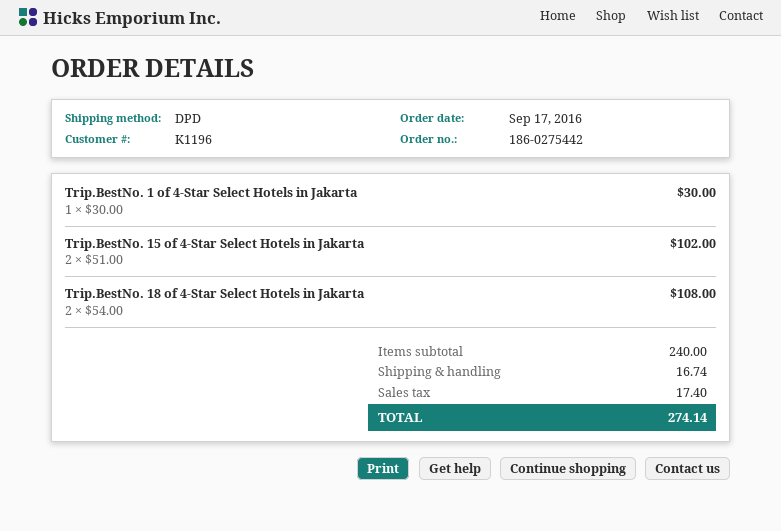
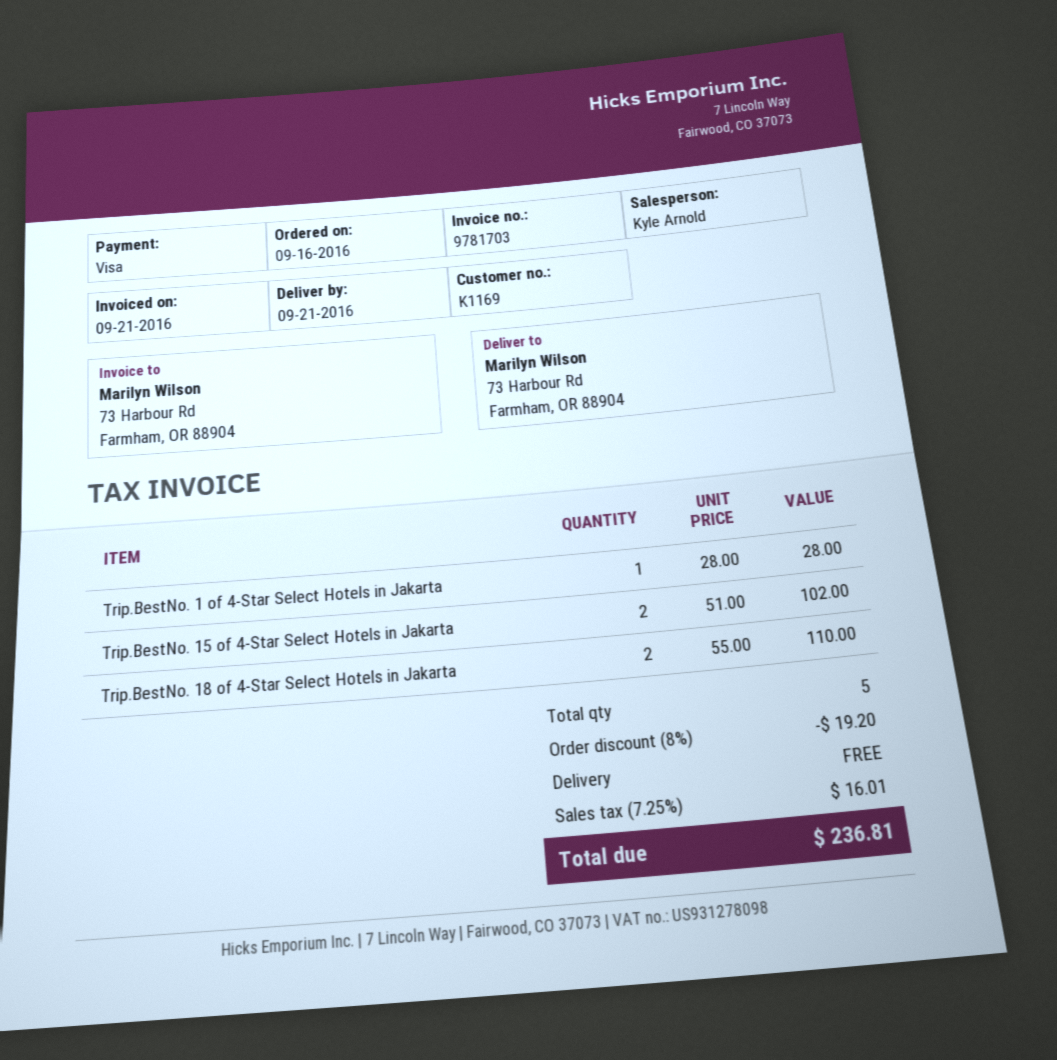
order date: 2016-09-17 -> 2016-09-16
customer number: K1196 -> K1169
Trip.BestNo. 1 of 4-Star Select Hotels in Jakarta: 1 x 30.00 = 30.00 -> 1 x 28.00 = 28.00
Trip.BestNo. 18 of 4-Star Select Hotels in Jakarta: 2 x 54.00 = 108.00 -> 2 x 55.00 = 110.00
discount: none -> 8% = 19.20
shipping: 16.74 -> 0.00
tax: 17.40 -> 16.01
total: 274.14 -> 236.81

